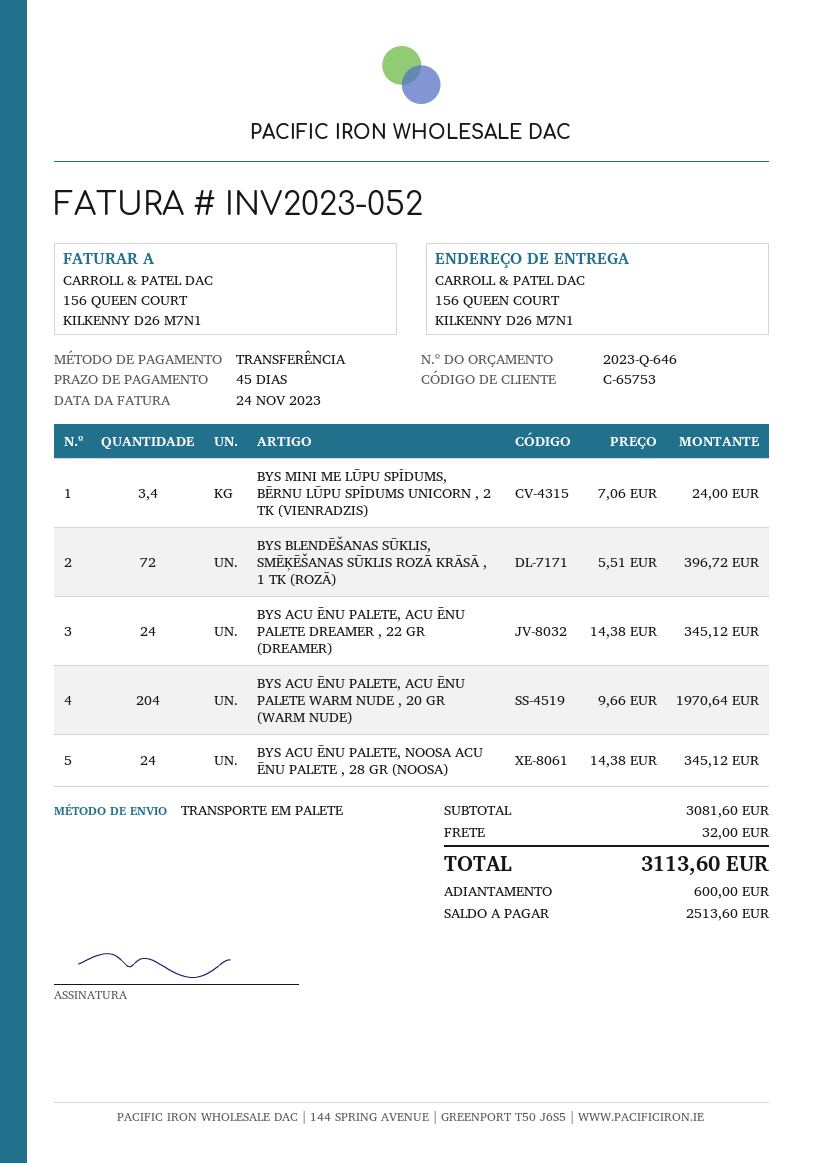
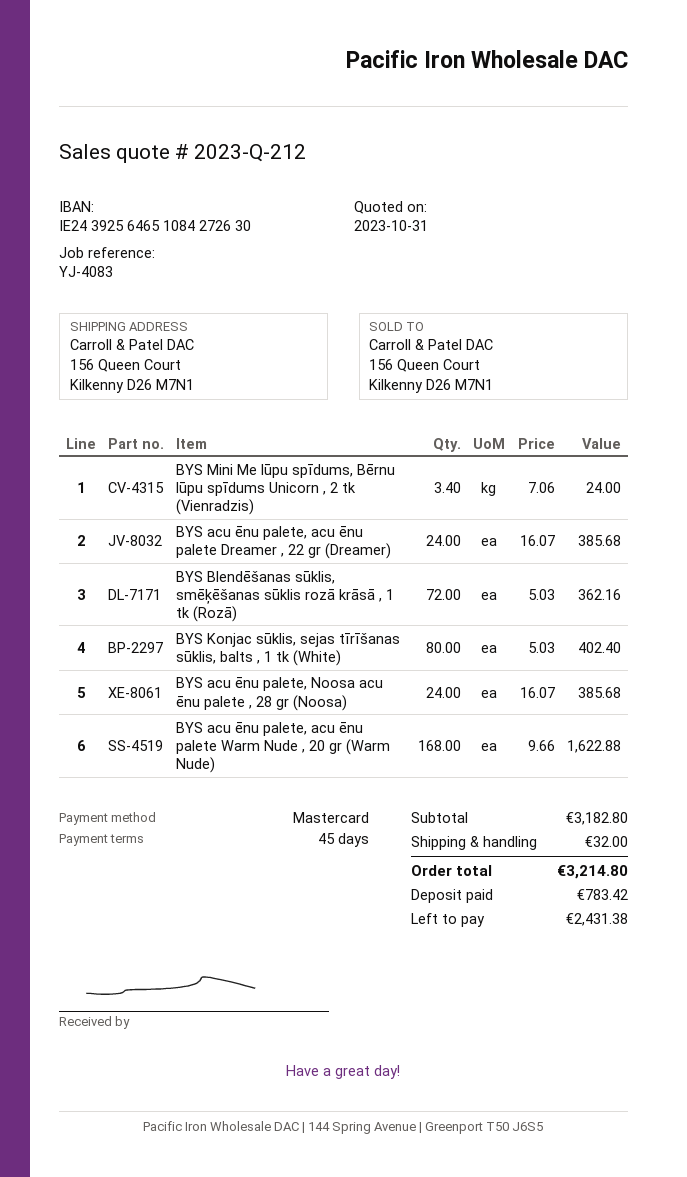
quote number: 2023-Q-646 -> 2023-Q-212
payment method: bank transfer -> Mastercard
BYS BLENDĒŠANAS SŪKLIS, SMĒĶĒŠANAS SŪKLIS ROZĀ KRĀSĀ , 1 TK (ROZĀ): 72 x 5.51 = 396.72 -> 72 x 5.03 = 362.16
BYS ACU ĒNU PALETE, ACU ĒNU PALETE DREAMER , 22 GR (DREAMER): 24 x 14.38 = 345.12 -> 24 x 16.07 = 385.68
BYS ACU ĒNU PALETE, ACU ĒNU PALETE WARM NUDE , 20 GR (WARM NUDE): 204 x 9.66 = 1970.64 -> 168 x 9.66 = 1622.88
BYS ACU ĒNU PALETE, NOOSA ACU ĒNU PALETE , 28 GR (NOOSA): 24 x 14.38 = 345.12 -> 24 x 16.07 = 385.68
BYS Konjac sūklis, sejas tīrīšanas sūklis, balts , 1 tk (White): none -> 80 x 5.03 = 402.40
subtotal: 3081.60 -> 3182.80
total: 3113.60 -> 3214.80
deposit: 600.00 -> 783.42
balance: 2513.60 -> 2431.38

